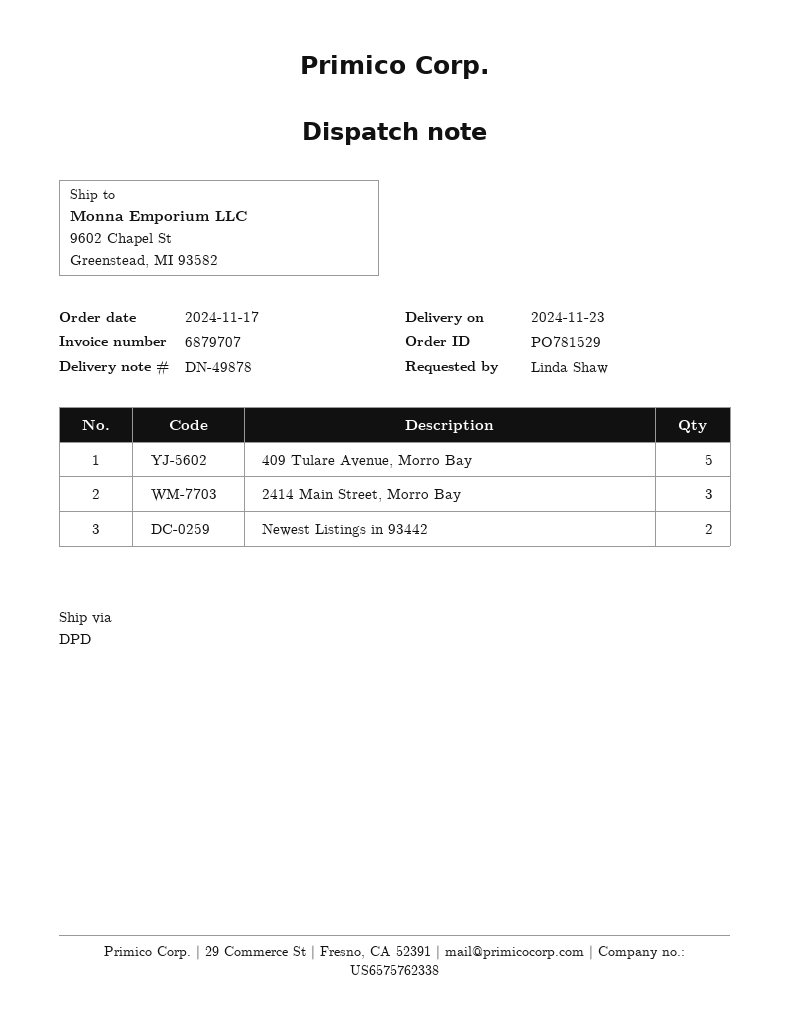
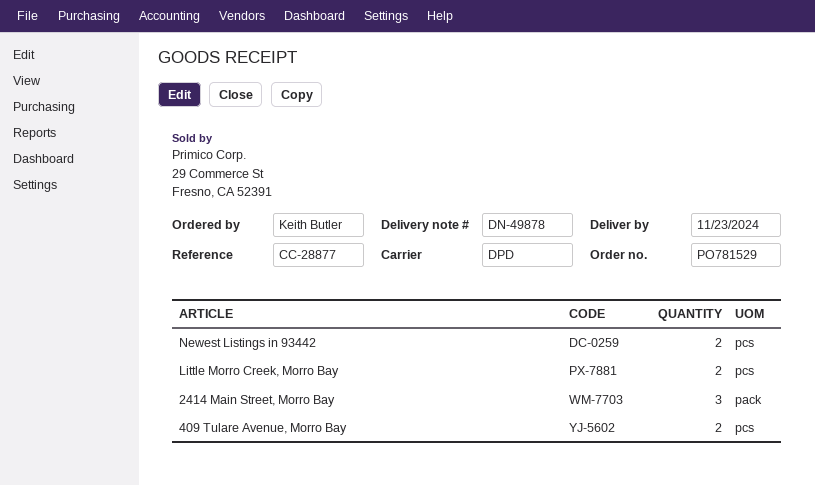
ordered by: Linda Shaw -> Keith Butler
409 Tulare Avenue, Morro Bay: 5 -> 2
Little Morro Creek, Morro Bay: none -> 2

